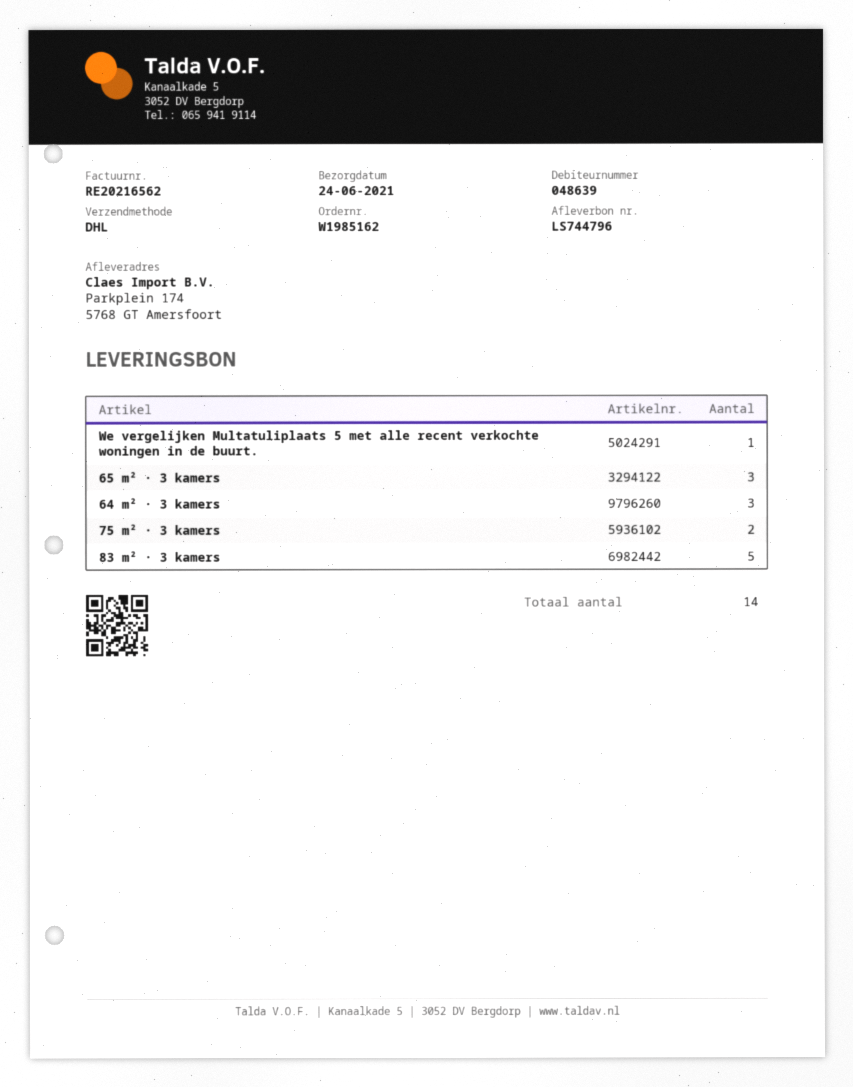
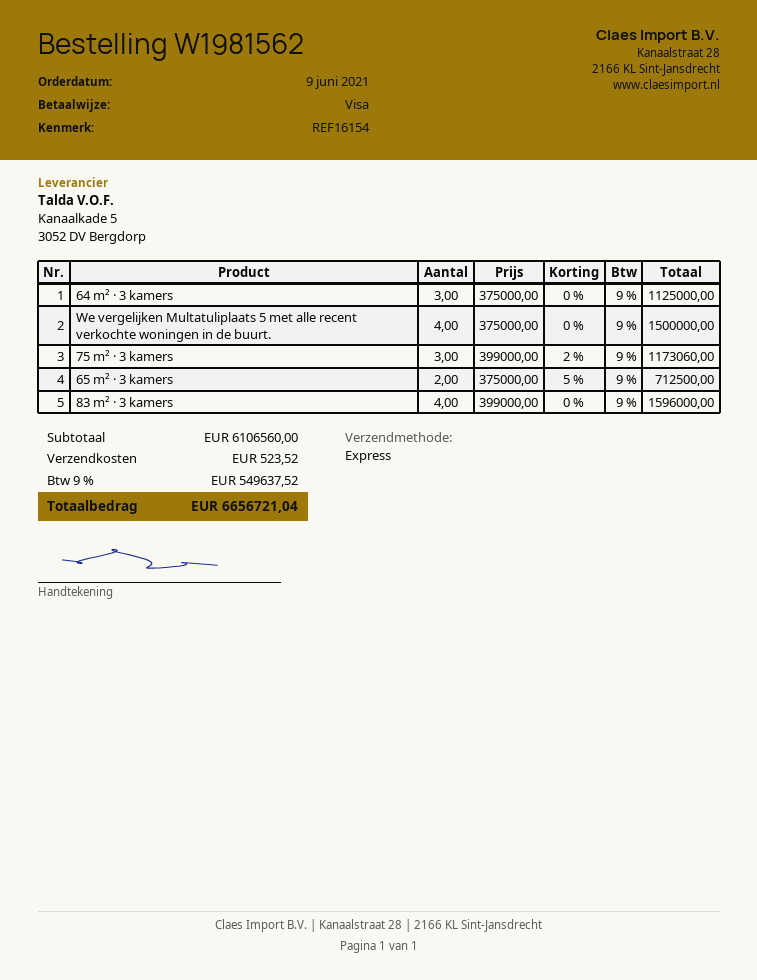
order number: W1985162 -> W1981562
shipping method: DHL -> express
We vergelijken Multatuliplaats 5 met alle recent verkochte woningen in de buurt.: 1 -> 4
65 m² · 3 kamers: 3 -> 2
75 m² · 3 kamers: 2 -> 3
83 m² · 3 kamers: 5 -> 4

